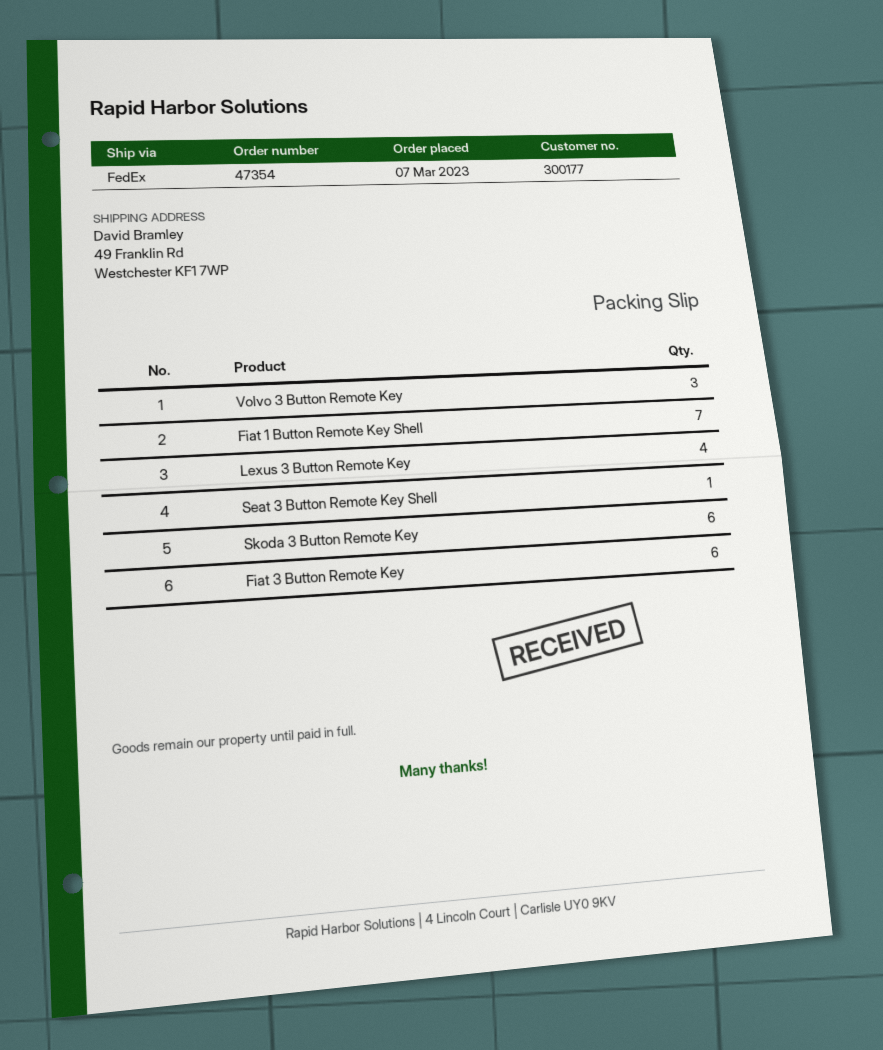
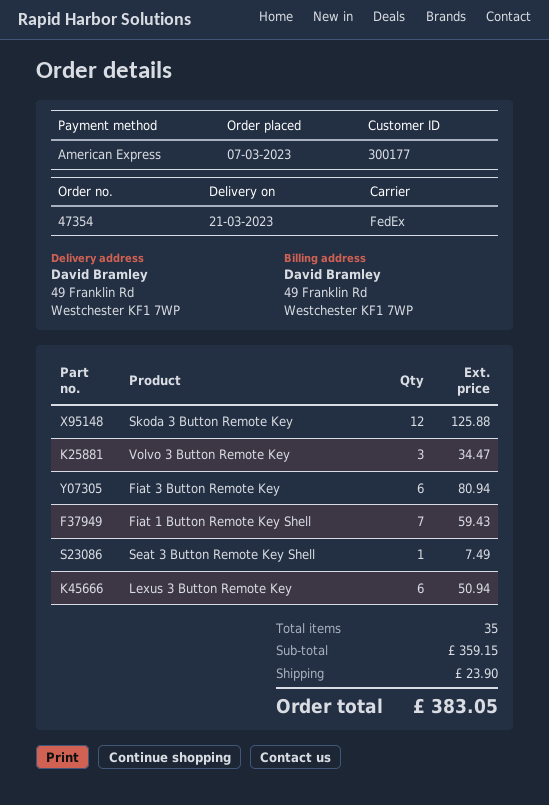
Lexus 3 Button Remote Key: 4 -> 6
Skoda 3 Button Remote Key: 6 -> 12

